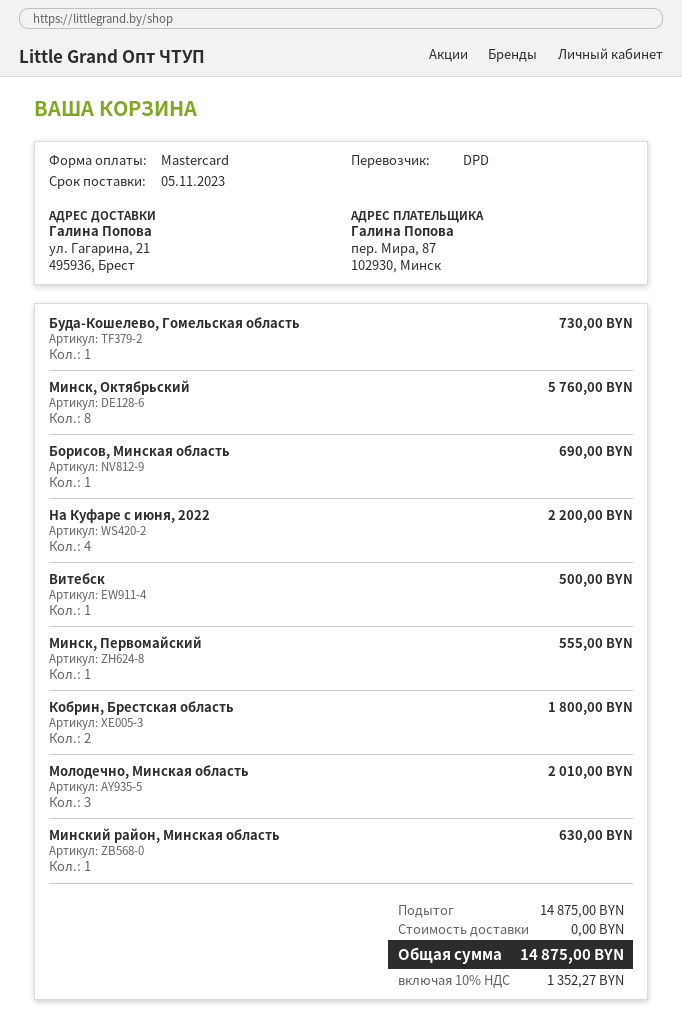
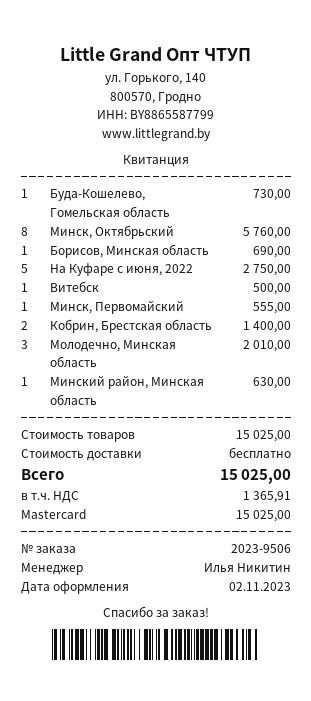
На Куфаре с июня, 2022: 4 for 2200.00 -> 5 for 2750.00
Кобрин, Брестская область: 2 for 1800.00 -> 2 for 1400.00
subtotal: 14875.00 -> 15025.00
tax: 1352.27 -> 1365.91
total: 14875.00 -> 15025.00

